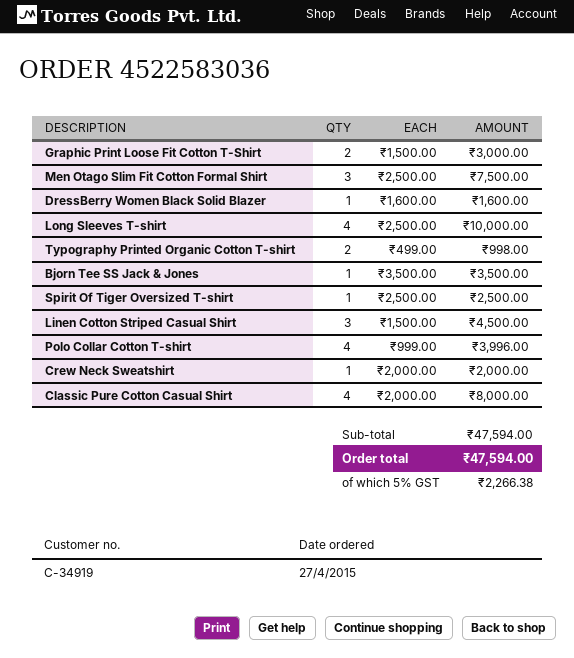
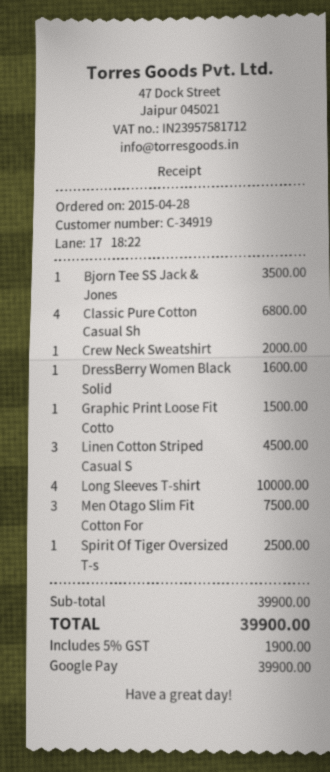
order date: 2015-04-27 -> 2015-04-28
Graphic Print Loose Fit Cotton T-Shirt: 2 for 3000.00 -> 1 for 1500.00
Typography Printed Organic Cotton T-shirt: 2 for 998.00 -> none
Polo Collar Cotton T-shirt: 4 for 3996.00 -> none
Classic Pure Cotton Casual Shirt: 4 for 8000.00 -> 4 for 6800.00
subtotal: 47594.00 -> 39900.00
tax: 5% = 2266.38 -> 5% = 1900.00
total: 47594.00 -> 39900.00

